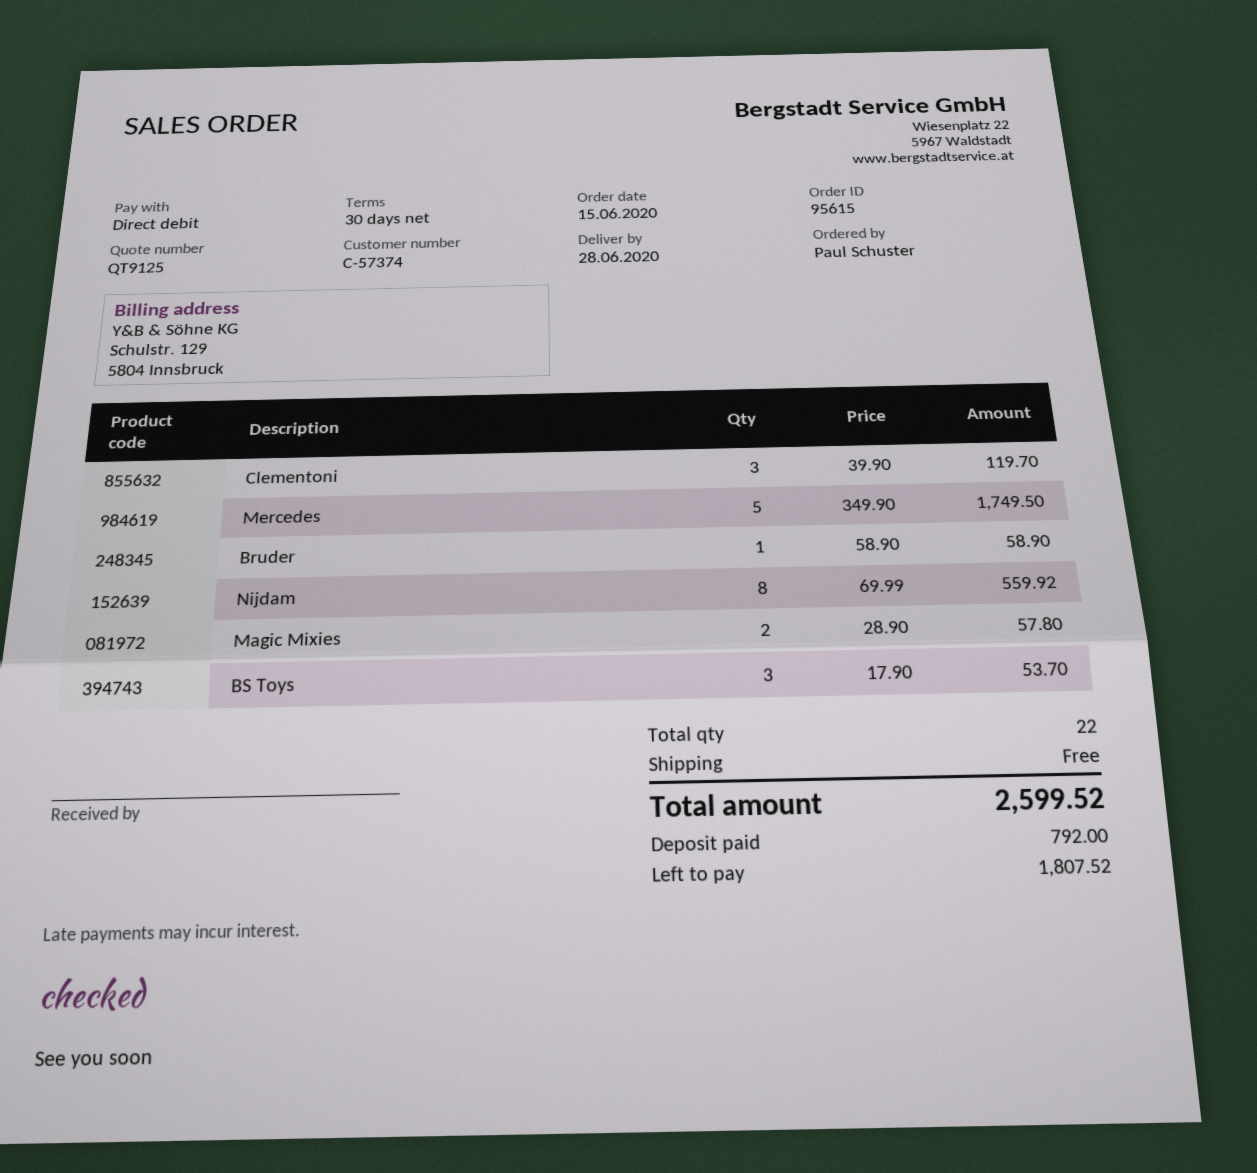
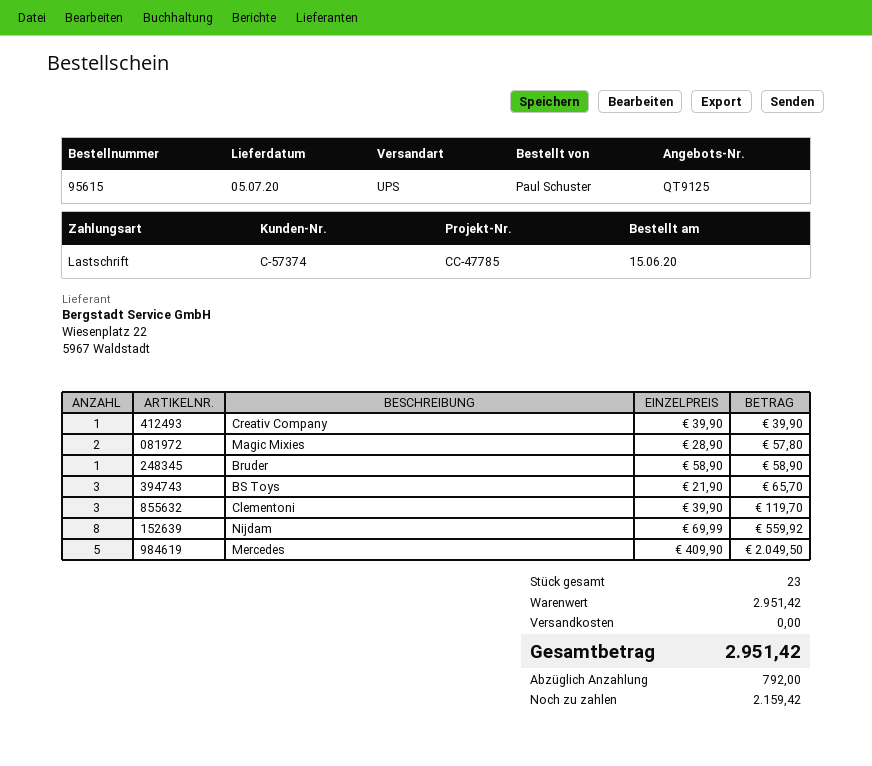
delivery date: 2020-06-28 -> 2020-07-05
Mercedes: 5 x 349.90 = 1749.50 -> 5 x 409.90 = 2049.50
BS Toys: 3 x 17.90 = 53.70 -> 3 x 21.90 = 65.70
Creativ Company: none -> 1 x 39.90 = 39.90
total quantity: 22 -> 23
total: 2599.52 -> 2951.42
balance: 1807.52 -> 2159.42

